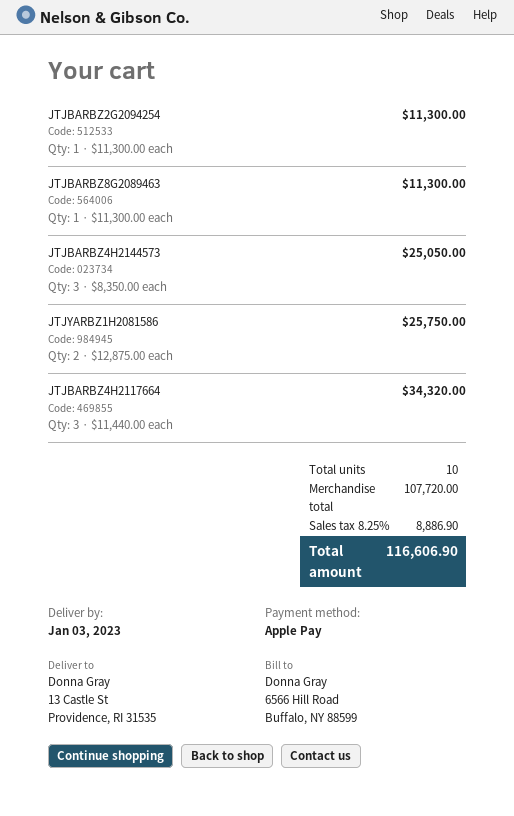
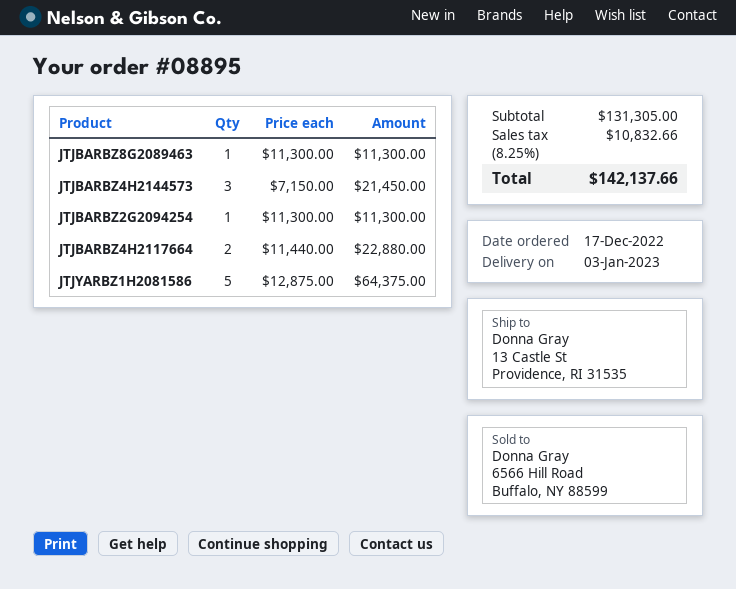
JTJBARBZ4H2144573: 3 x 8350.00 = 25050.00 -> 3 x 7150.00 = 21450.00
JTJYARBZ1H2081586: 2 x 12875.00 = 25750.00 -> 5 x 12875.00 = 64375.00
JTJBARBZ4H2117664: 3 x 11440.00 = 34320.00 -> 2 x 11440.00 = 22880.00
subtotal: 107720.00 -> 131305.00
tax: 8.25% = 8886.90 -> 8.25% = 10832.66
total: 116606.90 -> 142137.66

